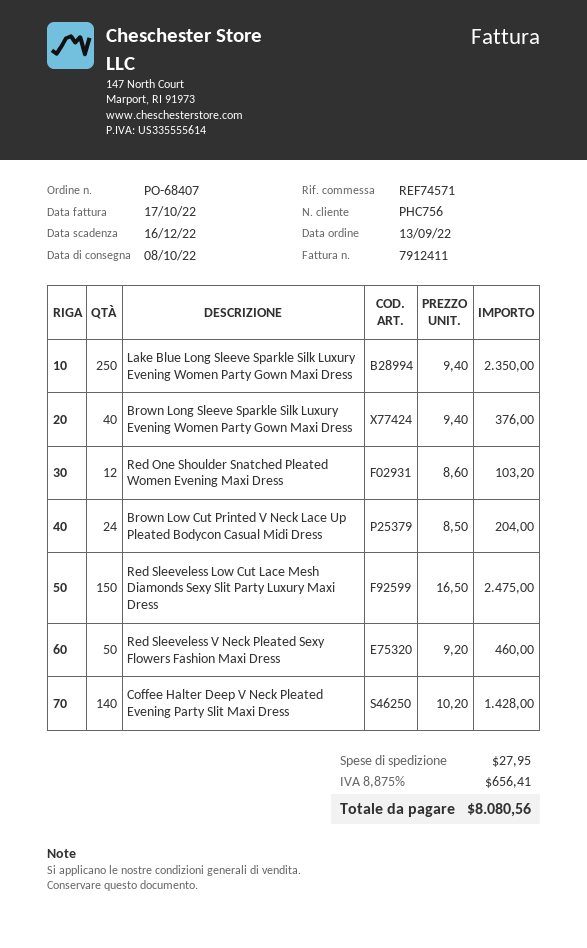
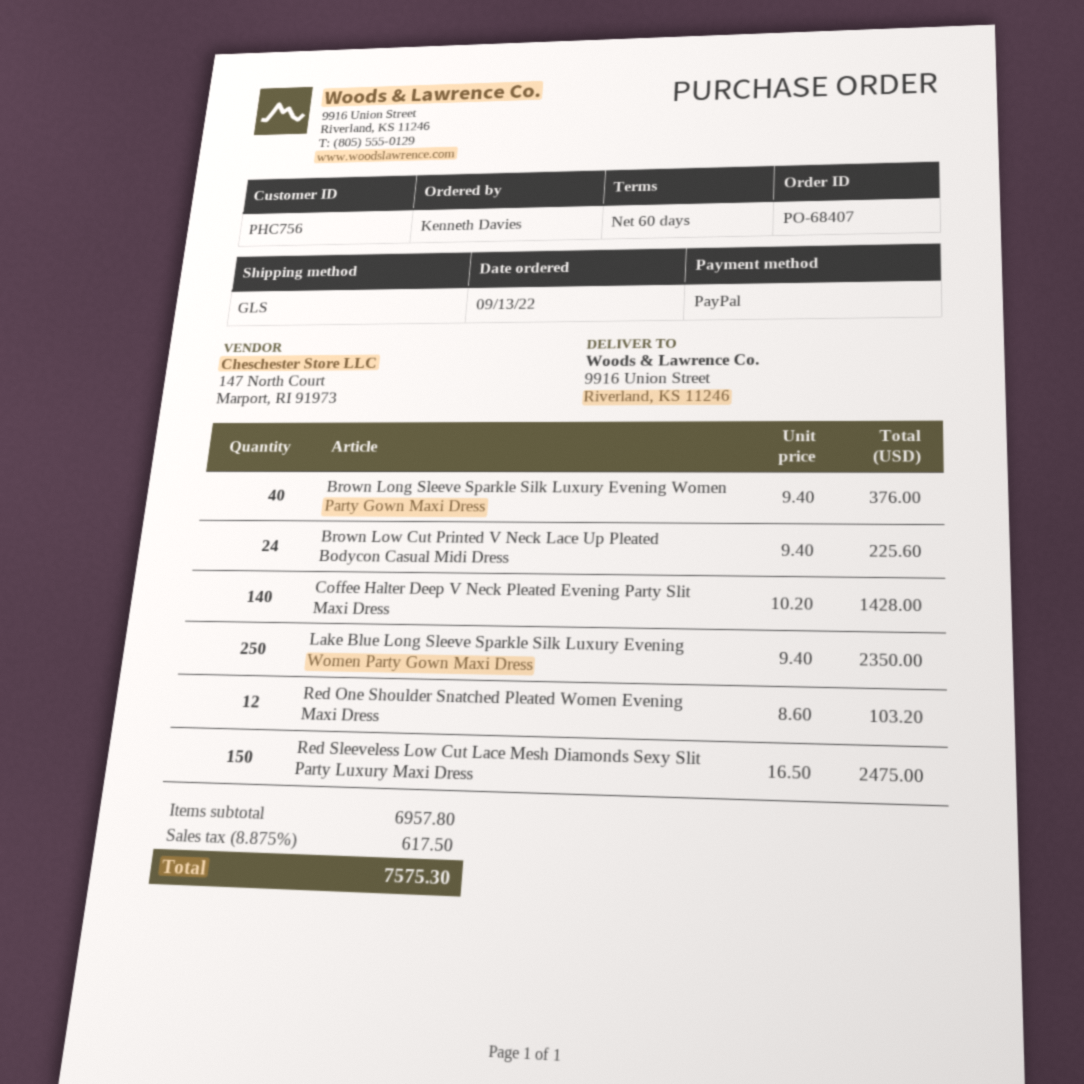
Brown Low Cut Printed V Neck Lace Up Pleated Bodycon Casual Midi Dress: 24 x 8.50 = 204.00 -> 24 x 9.40 = 225.60
Red Sleeveless V Neck Pleated Sexy Flowers Fashion Maxi Dress: 50 x 9.20 = 460.00 -> none
shipping: 27.95 -> none
tax: 8.875% = 656.41 -> 8.875% = 617.50
total: 8080.56 -> 7575.30

